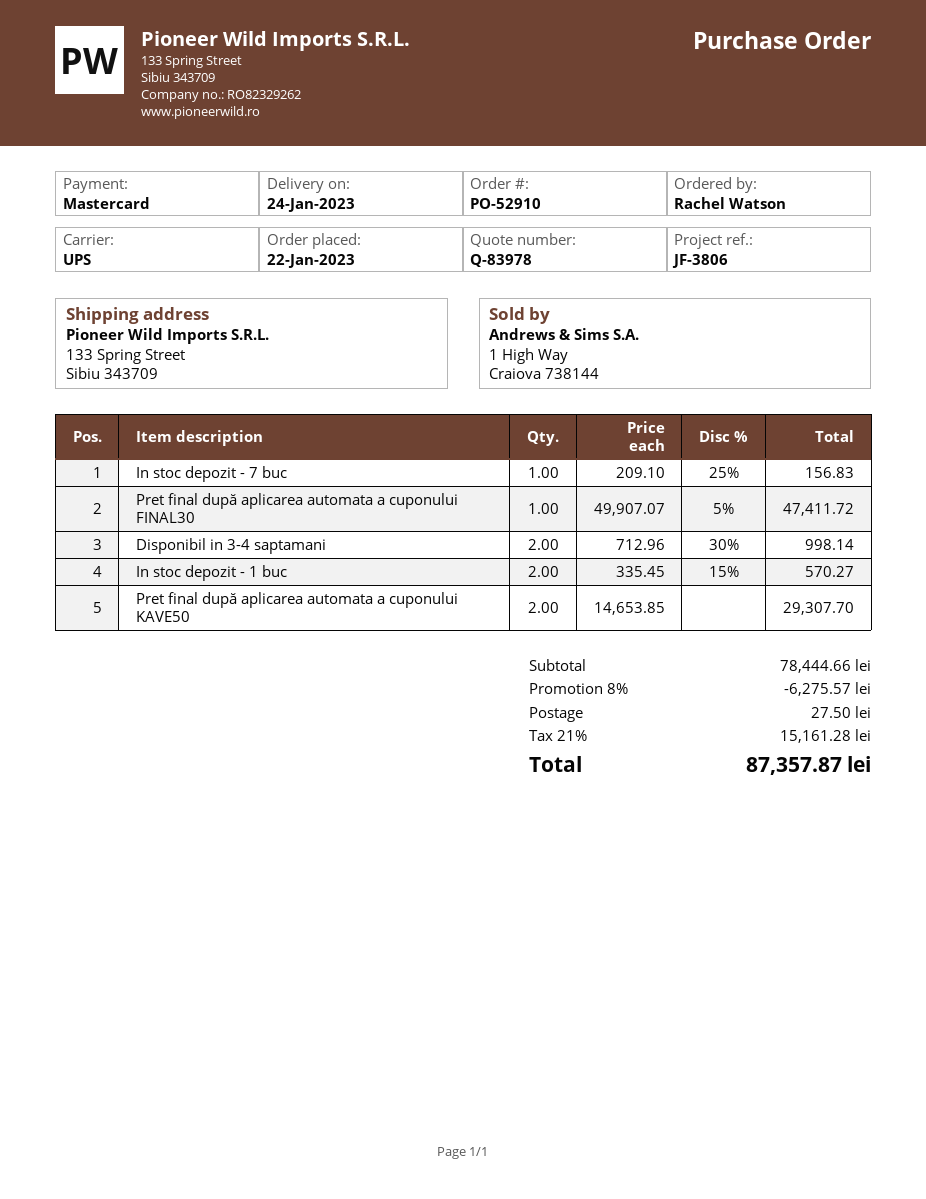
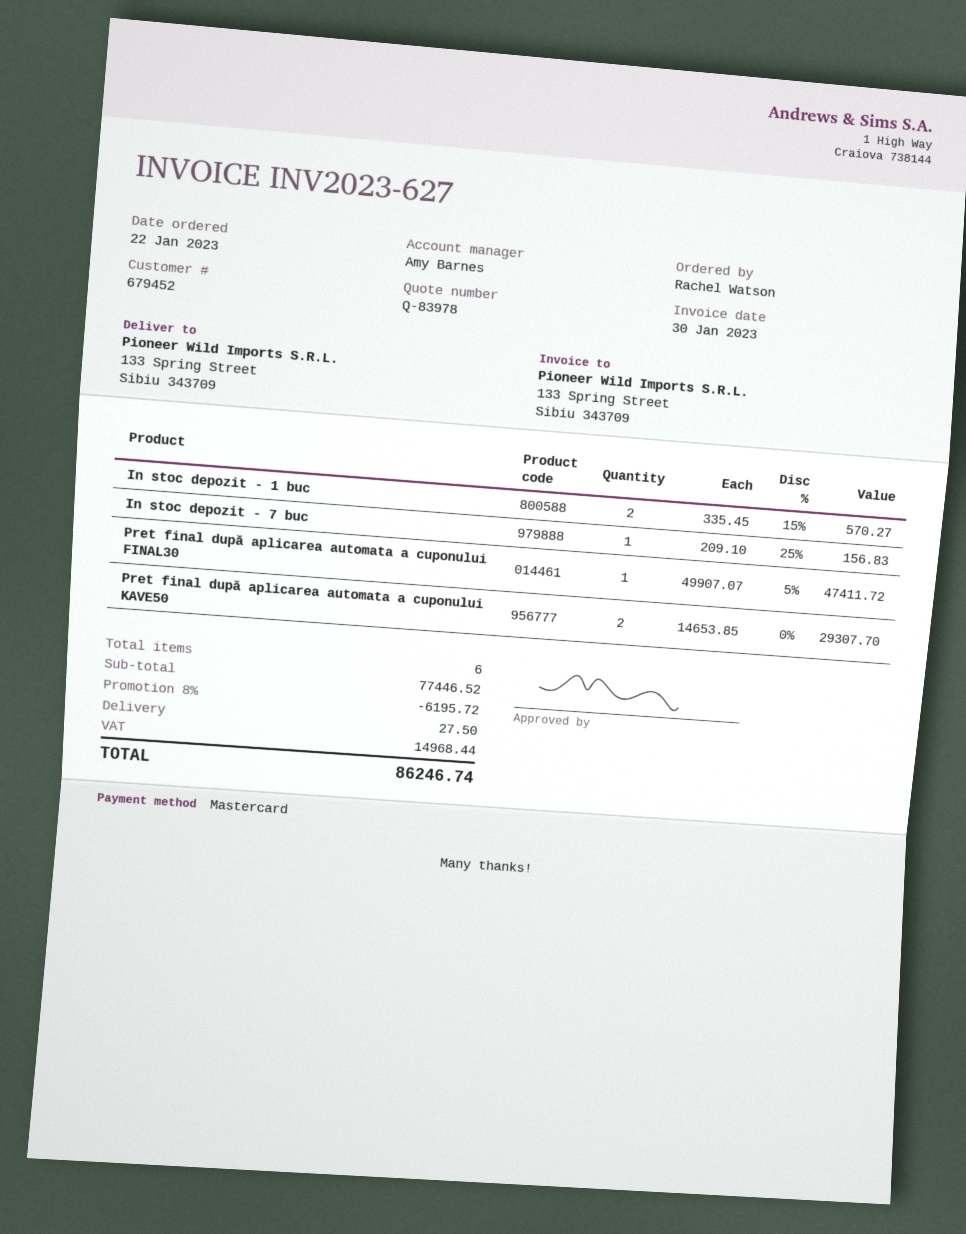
Disponibil in 3-4 saptamani: 2 x 712.96 - 30% = 998.14 -> none
subtotal: 78444.66 -> 77446.52
discount: 8% = 6275.57 -> 8% = 6195.72
tax: 15161.28 -> 14968.44
total: 87357.87 -> 86246.74

